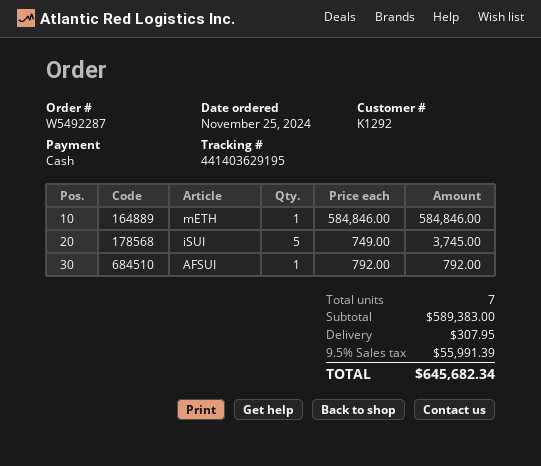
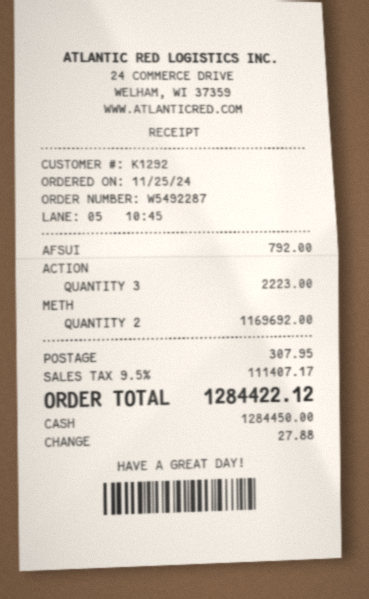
mETH: 1 for 584846.00 -> 2 for 1169692.00
iSUI: 5 for 3745.00 -> none
ACTION: none -> 3 for 2223.00
tax: 9.5% = 55991.39 -> 9.5% = 111407.17
total: 645682.34 -> 1284422.12

